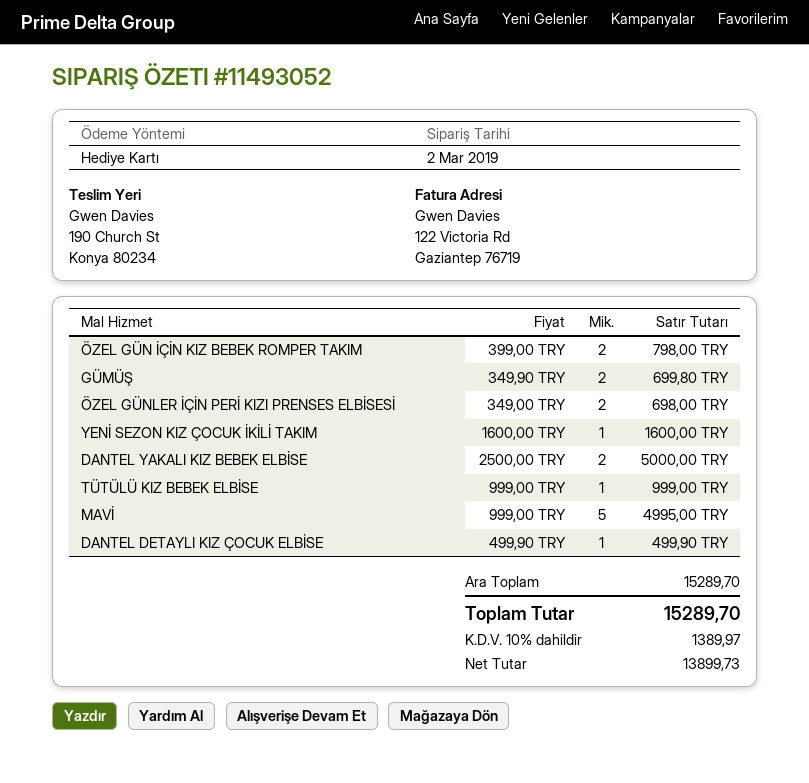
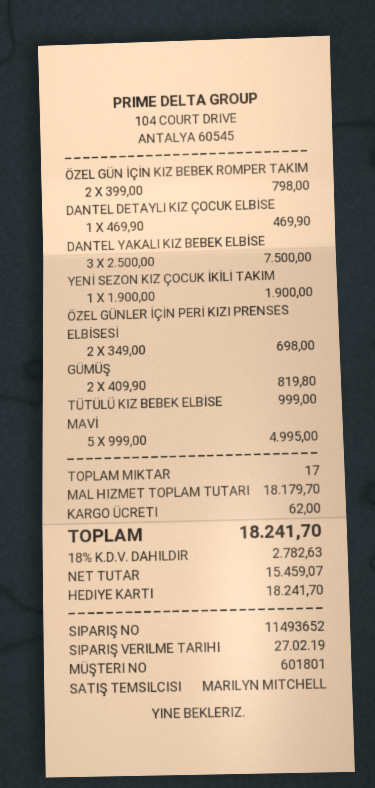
order number: 11493052 -> 11493652
order date: 2019-03-02 -> 2019-02-27
GÜMÜŞ: 2 x 349.90 = 699.80 -> 2 x 409.90 = 819.80
YENİ SEZON KIZ ÇOCUK İKİLİ TAKIM: 1 x 1600.00 = 1600.00 -> 1 x 1900.00 = 1900.00
DANTEL YAKALI KIZ BEBEK ELBİSE: 2 x 2500.00 = 5000.00 -> 3 x 2500.00 = 7500.00
DANTEL DETAYLI KIZ ÇOCUK ELBİSE: 1 x 499.90 = 499.90 -> 1 x 469.90 = 469.90
subtotal: 15289.70 -> 18179.70
shipping: none -> 62.00
net: 13899.73 -> 15459.07
tax: 10% = 1389.97 -> 18% = 2782.63
total: 15289.70 -> 18241.70

